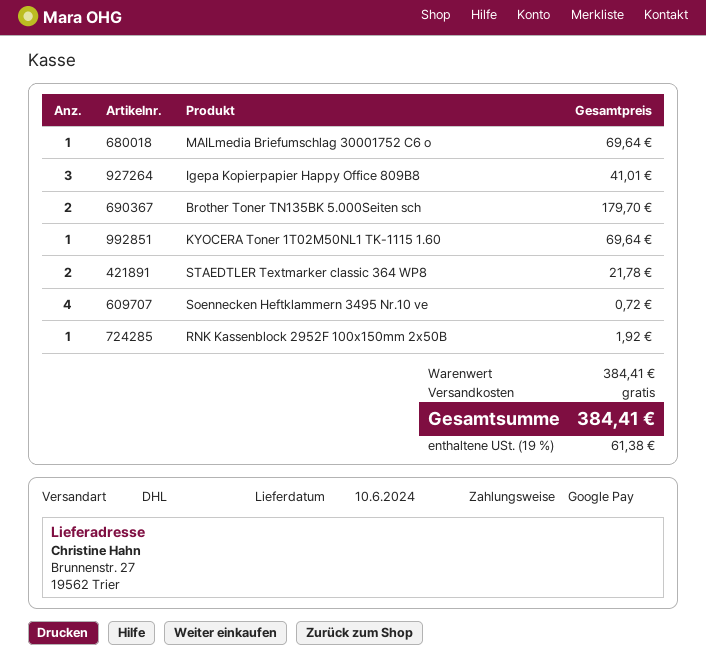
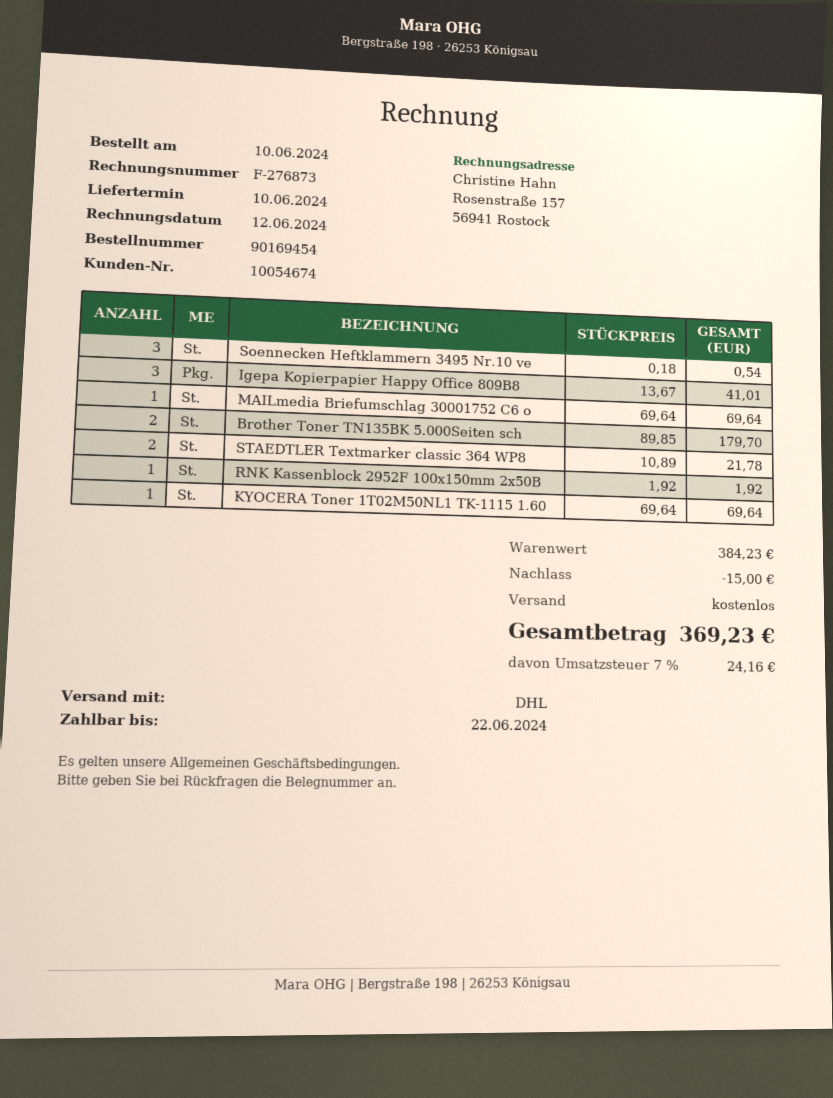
Soennecken Heftklammern 3495 Nr.10 ve: 4 for 0.72 -> 3 for 0.54
subtotal: 384.41 -> 384.23
discount: none -> 15.00
tax: 19% = 61.38 -> 7% = 24.16
total: 384.41 -> 369.23

